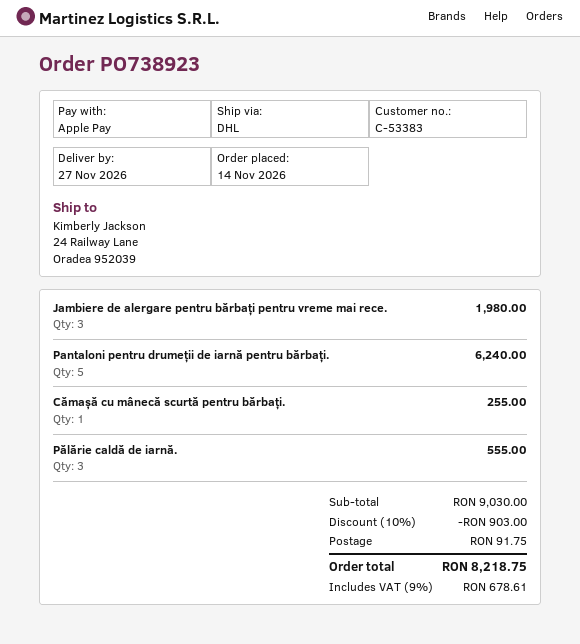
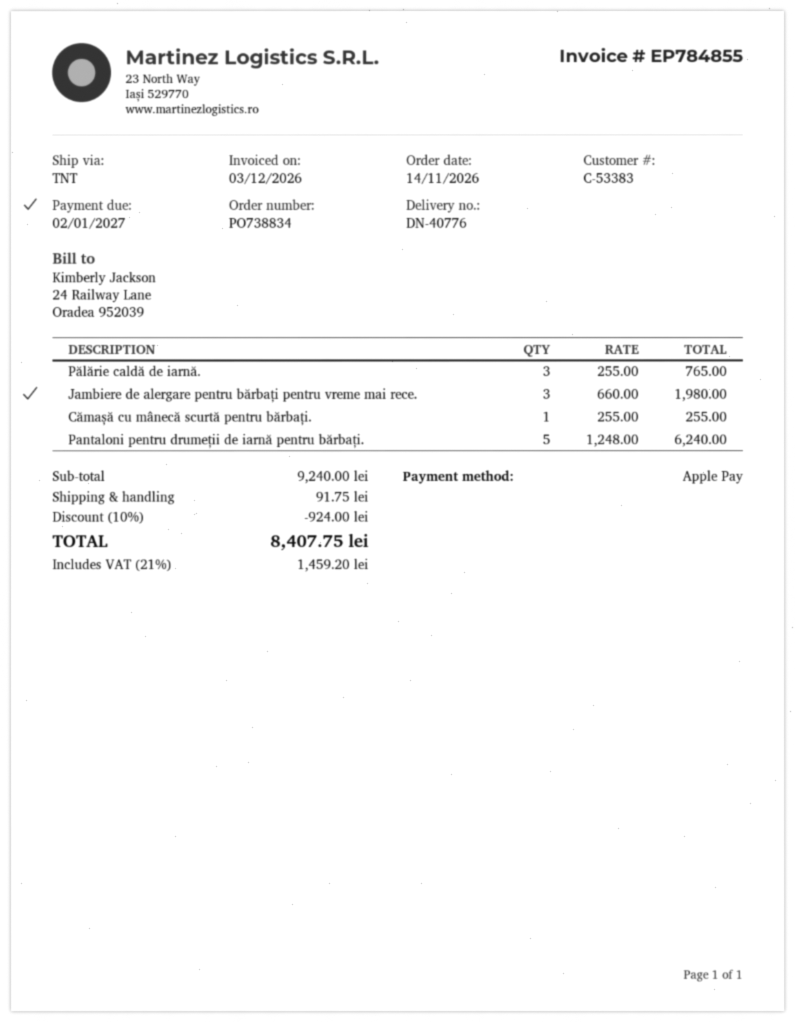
order number: PO738923 -> PO738834
shipping method: DHL -> TNT
Pălărie caldă de iarnă.: 3 for 555.00 -> 3 for 765.00
subtotal: 9030.00 -> 9240.00
discount: 10% = 903.00 -> 10% = 924.00
tax: 9% = 678.61 -> 21% = 1459.20
total: 8218.75 -> 8407.75

